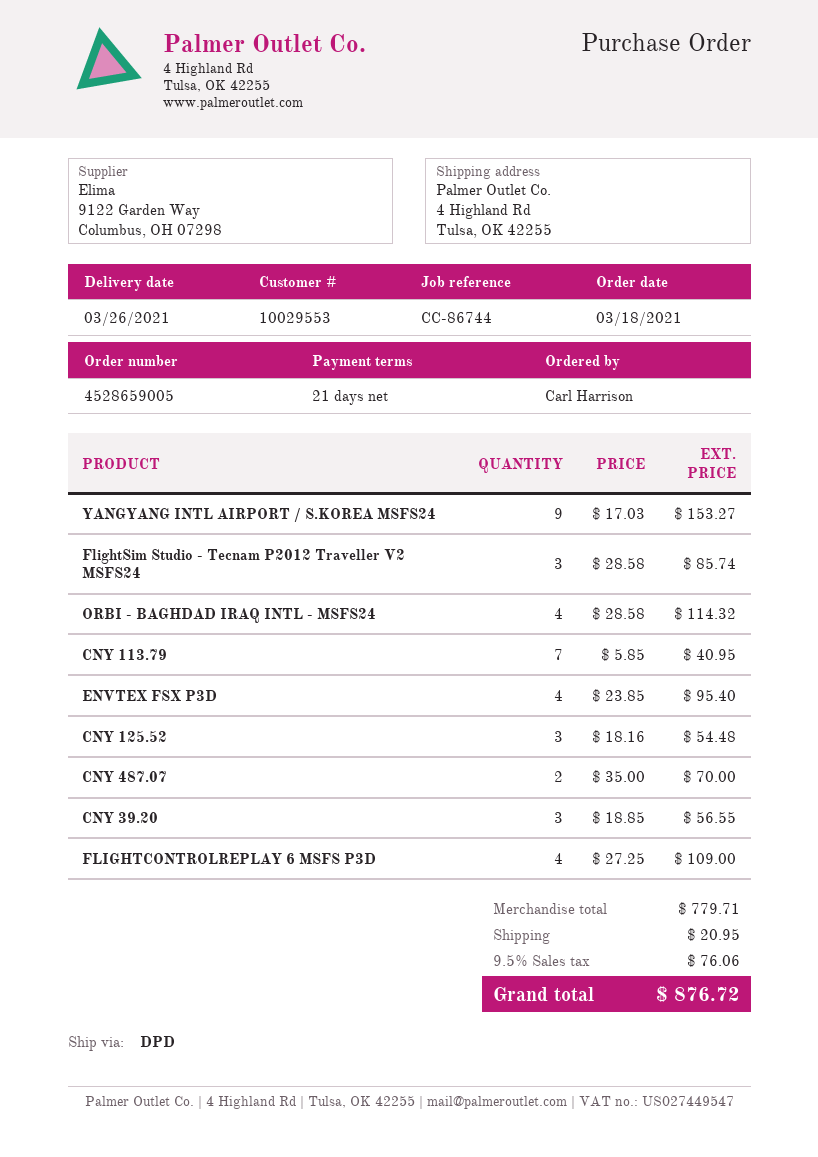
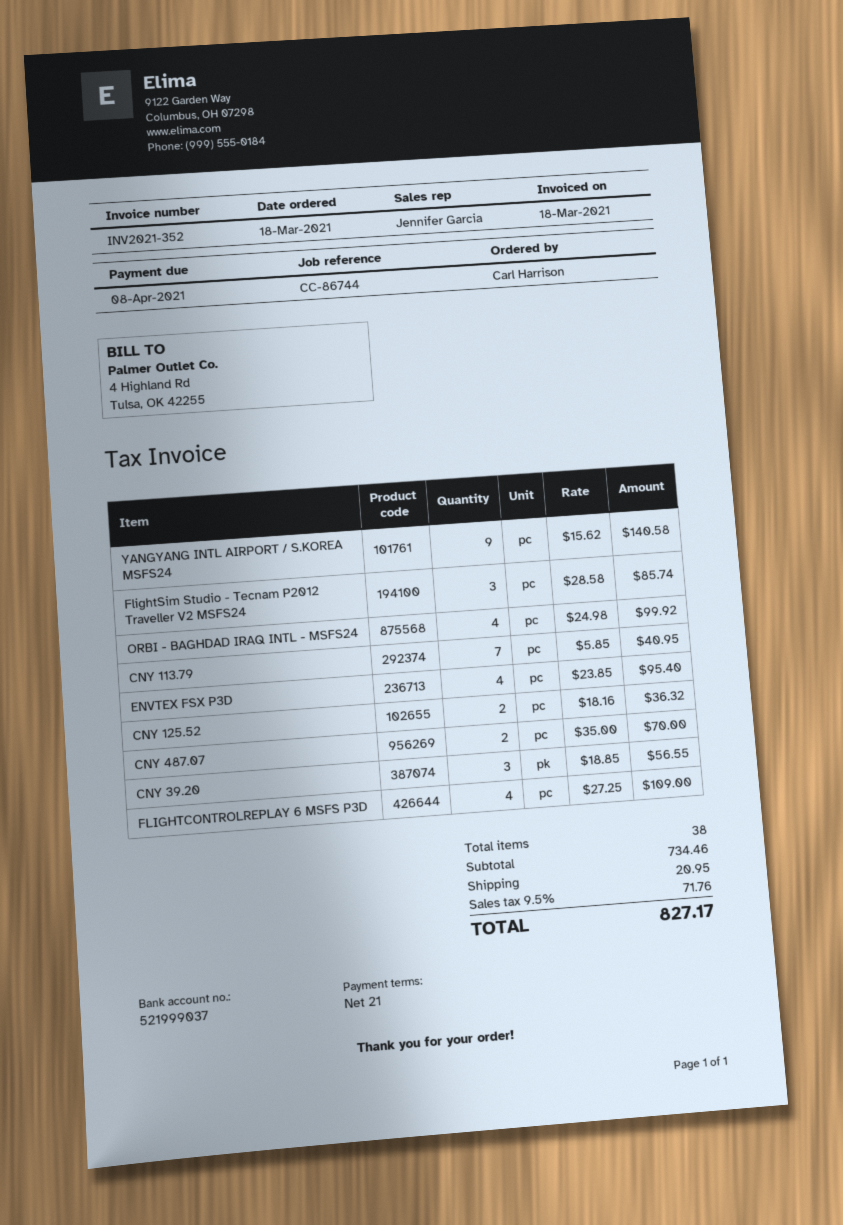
YANGYANG INTL AIRPORT / S.KOREA MSFS24: 9 x 17.03 = 153.27 -> 9 x 15.62 = 140.58
ORBI - BAGHDAD IRAQ INTL - MSFS24: 4 x 28.58 = 114.32 -> 4 x 24.98 = 99.92
CNY 125.52: 3 x 18.16 = 54.48 -> 2 x 18.16 = 36.32
subtotal: 779.71 -> 734.46
tax: 9.5% = 76.06 -> 9.5% = 71.76
total: 876.72 -> 827.17

